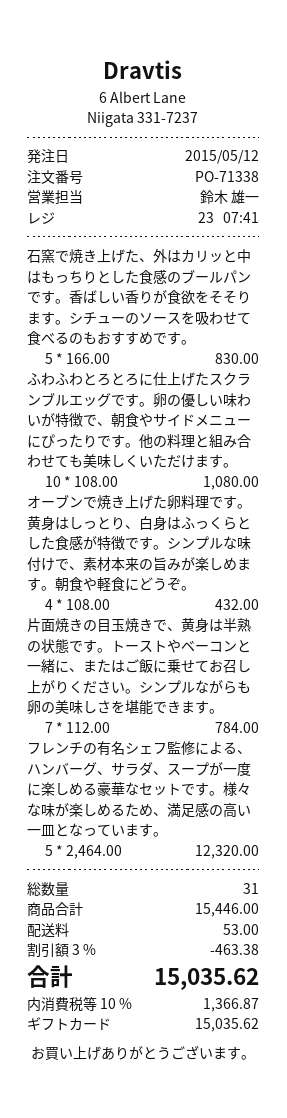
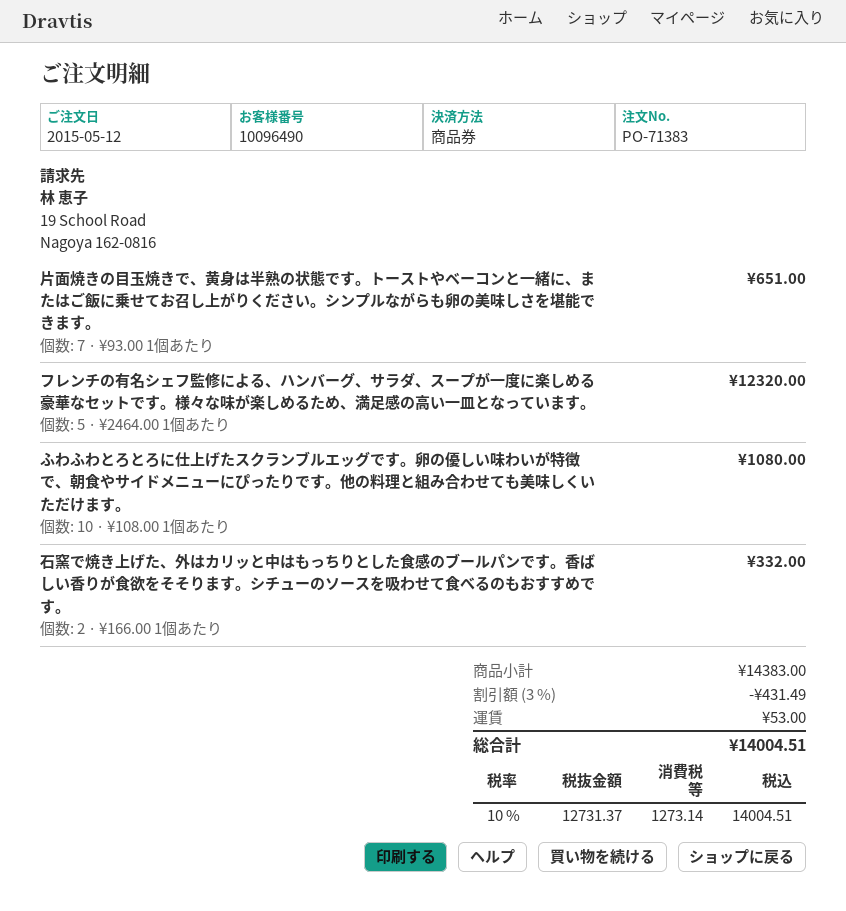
order number: PO-71338 -> PO-71383
石窯で焼き上げた、外はカリッと中はもっちりとした食感のブールパンです。香ばしい香りが食欲をそそります。シチューのソースを吸わせて食べるのもおすすめです。: 5 x 166.00 = 830.00 -> 2 x 166.00 = 332.00
オーブンで焼き上げた卵料理です。黄身はしっとり、白身はふっくらとした食感が特徴です。シンプルな味付けで、素材本来の旨みが楽しめます。朝食や軽食にどうぞ。: 4 x 108.00 = 432.00 -> none
片面焼きの目玉焼きで、黄身は半熟の状態です。トーストやベーコンと一緒に、またはご飯に乗せてお召し上がりください。シンプルながらも卵の美味しさを堪能できます。: 7 x 112.00 = 784.00 -> 7 x 93.00 = 651.00
subtotal: 15446.00 -> 14383.00
discount: 3% = 463.38 -> 3% = 431.49
tax: 10% = 1366.87 -> 10% = 1273.14
total: 15035.62 -> 14004.51

